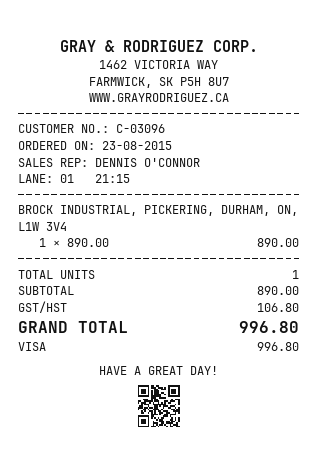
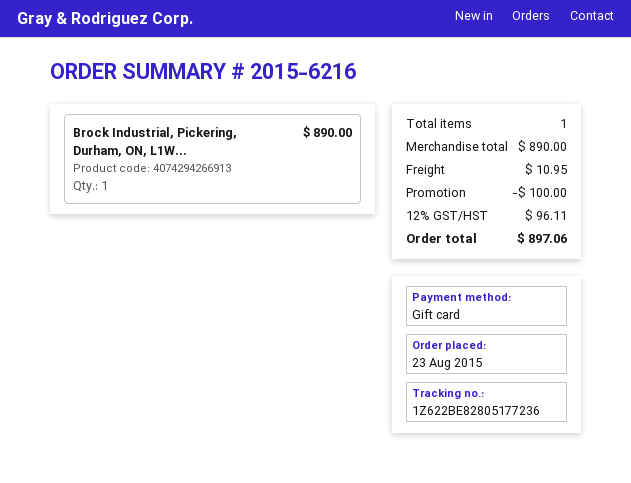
payment method: Visa -> gift card
discount: none -> 100.00
shipping: none -> 10.95
tax: 106.80 -> 96.11
total: 996.80 -> 897.06

